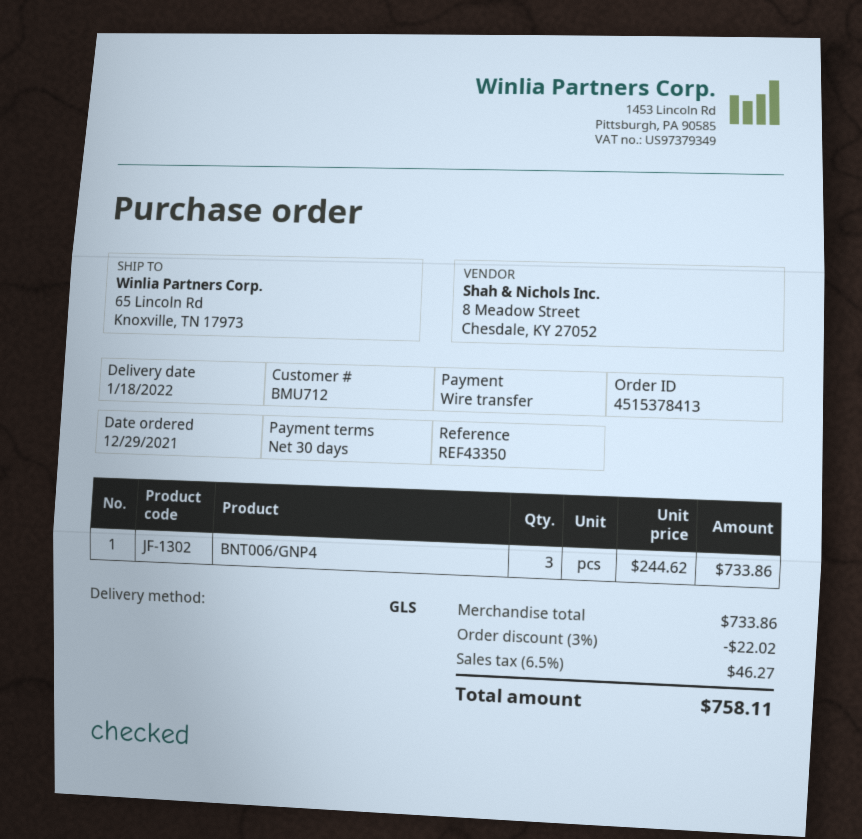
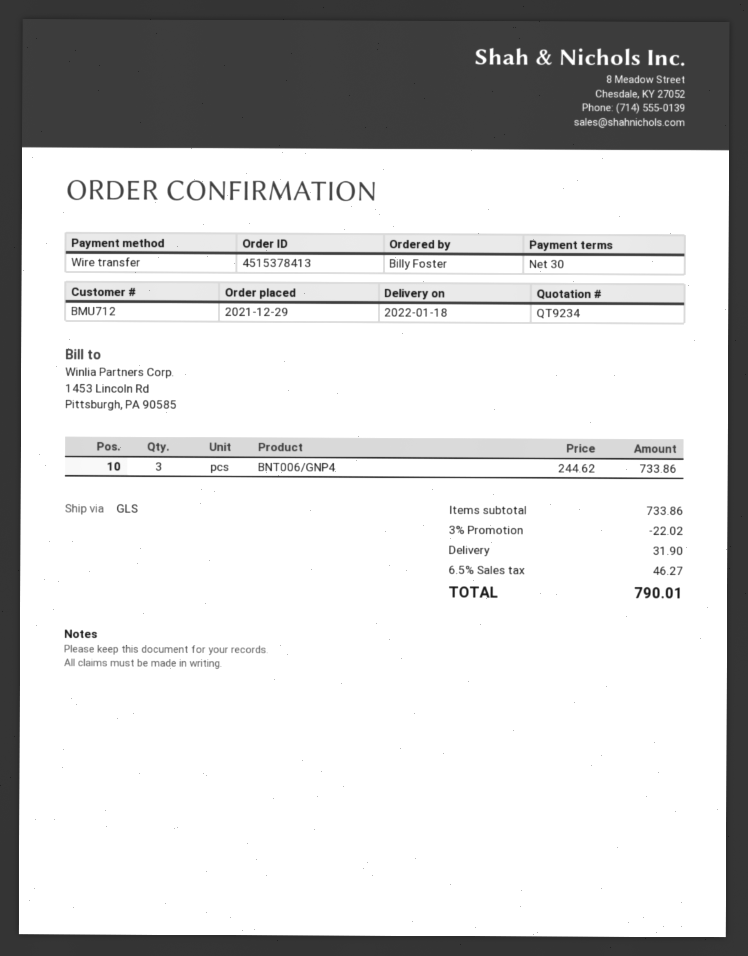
shipping: none -> 31.90
total: 758.11 -> 790.01

